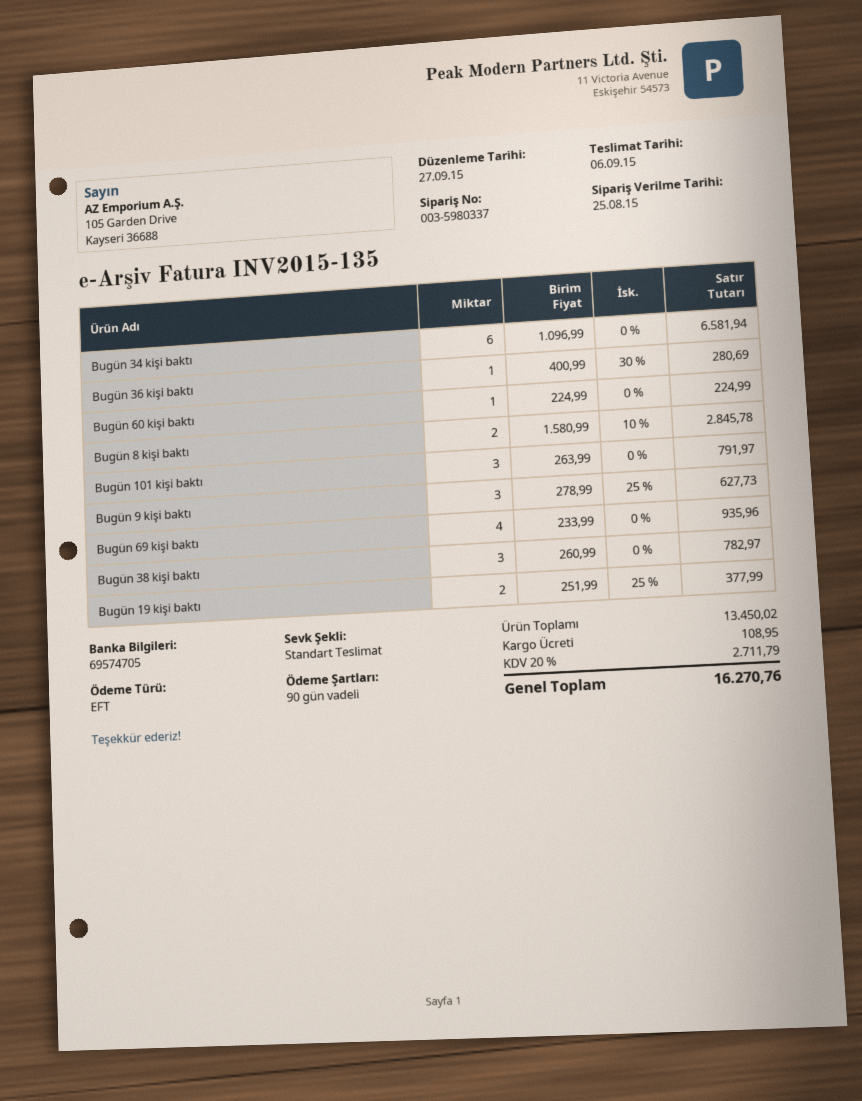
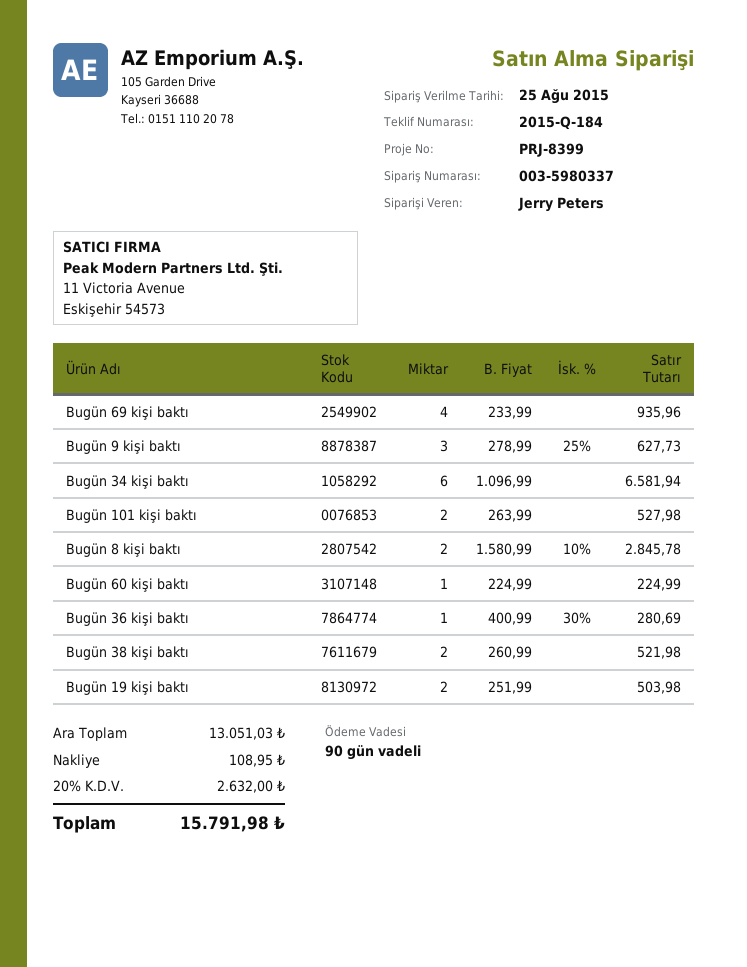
Bugün 101 kişi baktı: 3 x 263.99 = 791.97 -> 2 x 263.99 = 527.98
Bugün 38 kişi baktı: 3 x 260.99 = 782.97 -> 2 x 260.99 = 521.98
Bugün 19 kişi baktı: 2 x 251.99 - 25% = 377.99 -> 2 x 251.99 = 503.98
subtotal: 13450.02 -> 13051.03
tax: 20% = 2711.79 -> 20% = 2632.00
total: 16270.76 -> 15791.98

